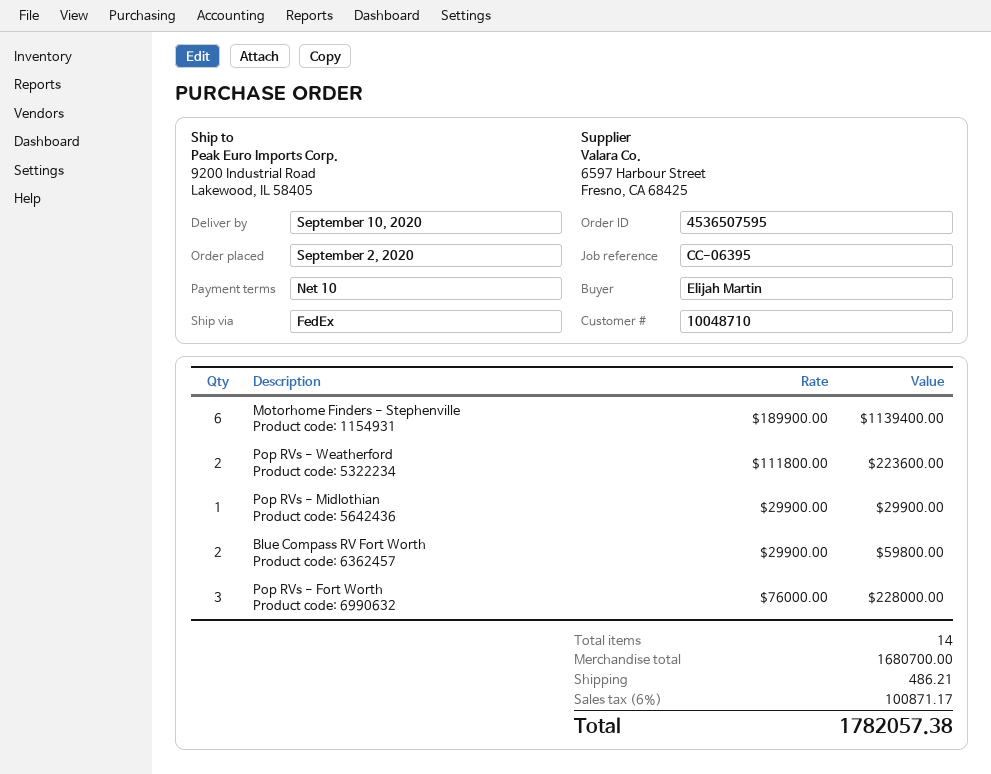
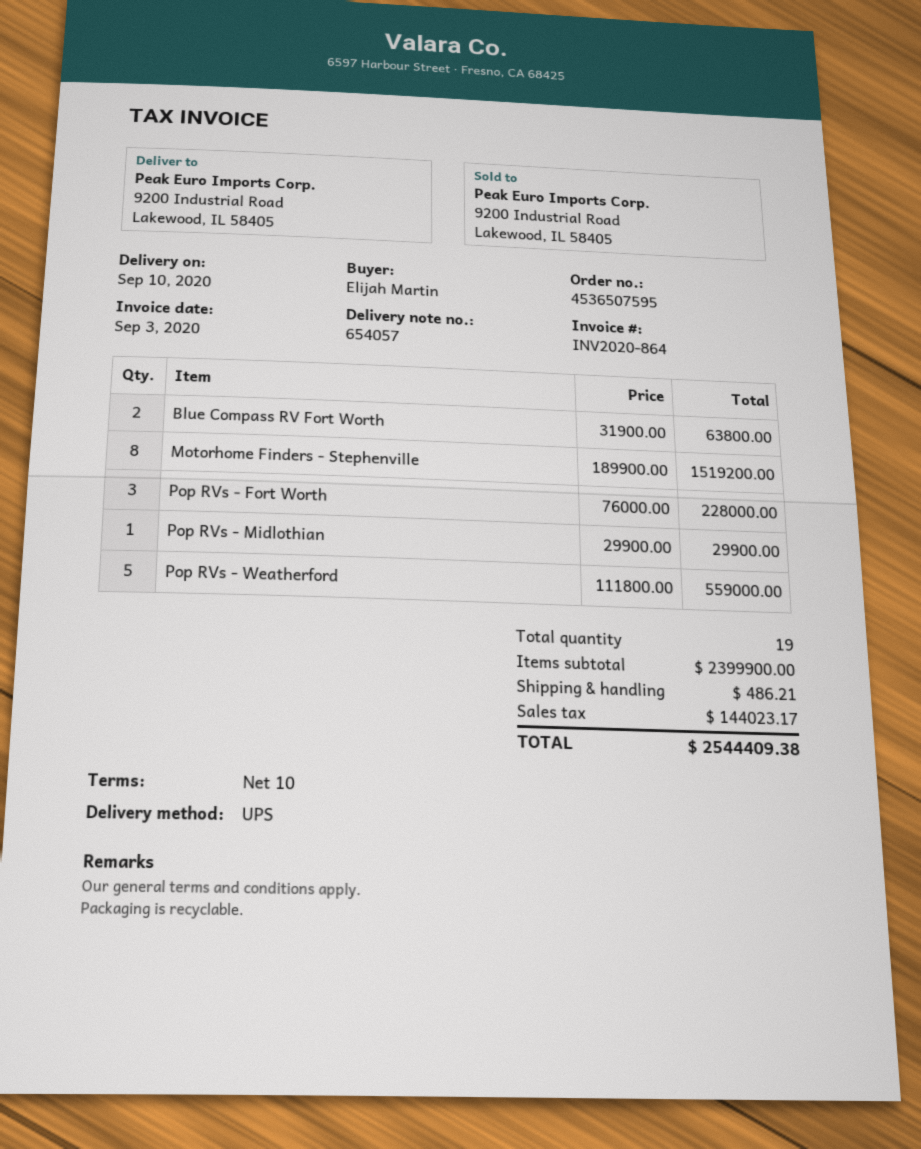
shipping method: FedEx -> UPS
Motorhome Finders - Stephenville: 6 x 189900.00 = 1139400.00 -> 8 x 189900.00 = 1519200.00
Pop RVs - Weatherford: 2 x 111800.00 = 223600.00 -> 5 x 111800.00 = 559000.00
Blue Compass RV Fort Worth: 2 x 29900.00 = 59800.00 -> 2 x 31900.00 = 63800.00
total quantity: 14 -> 19
subtotal: 1680700.00 -> 2399900.00
tax: 100871.17 -> 144023.17
total: 1782057.38 -> 2544409.38

